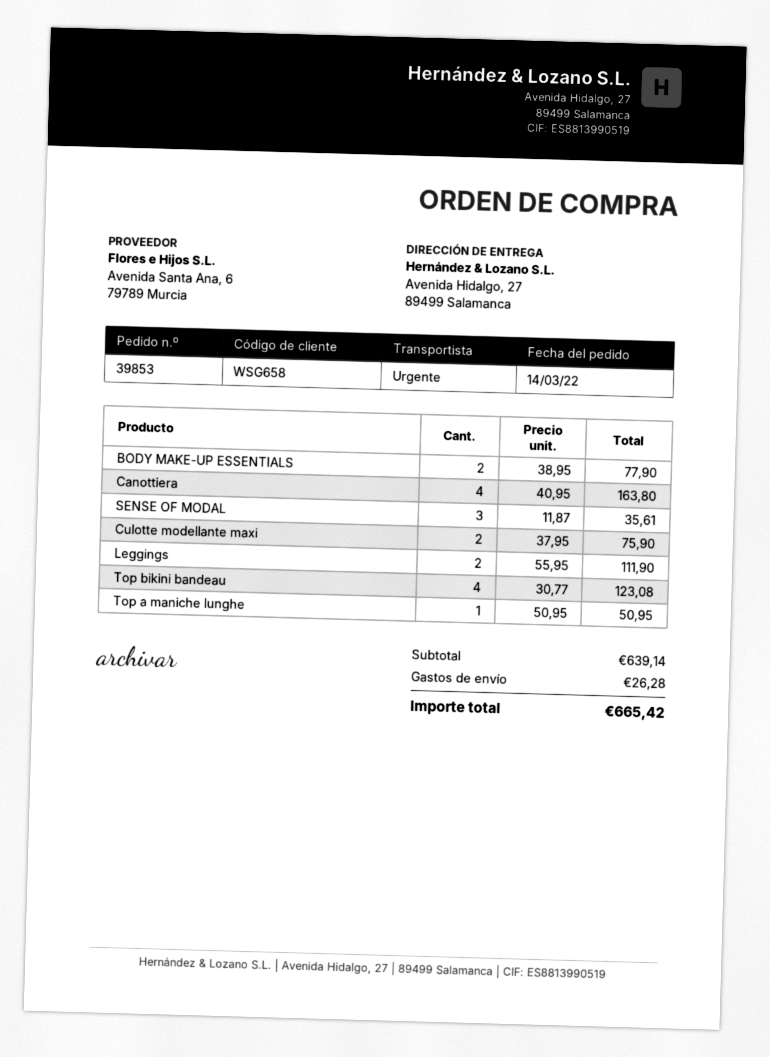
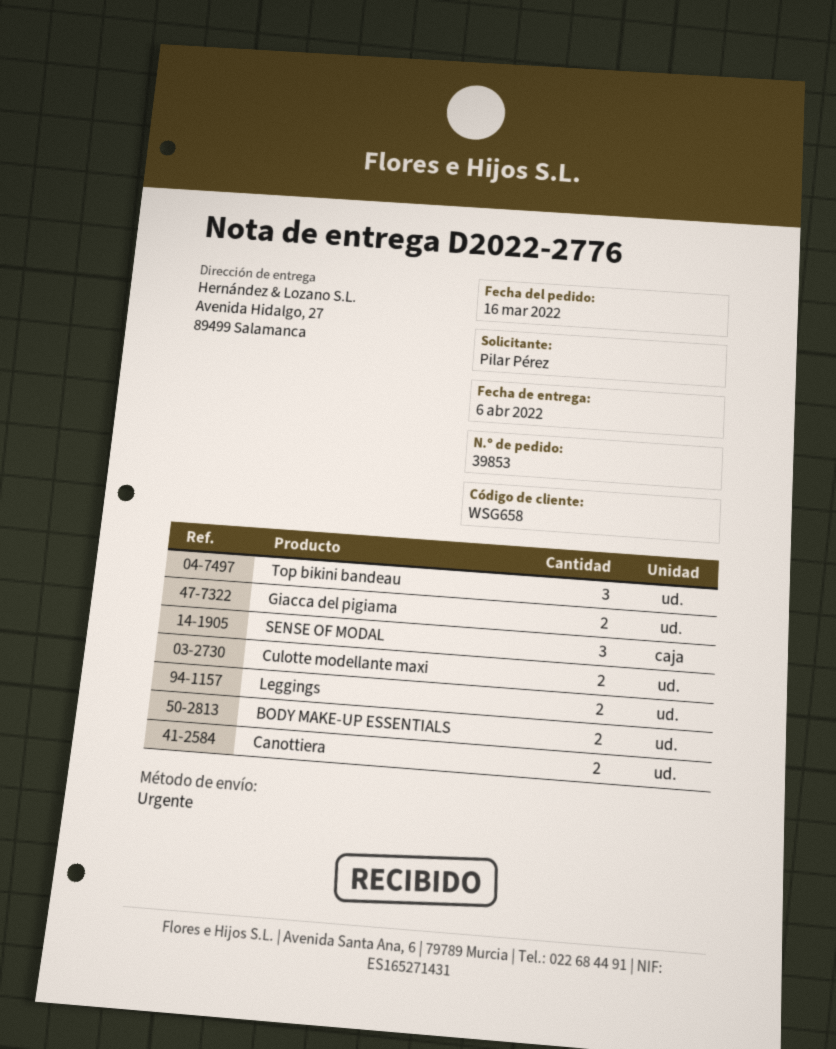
order date: 2022-03-14 -> 2022-03-16
Canottiera: 4 -> 2
Top bikini bandeau: 4 -> 3
Top a maniche lunghe: 1 -> none
Giacca del pigiama: none -> 2

